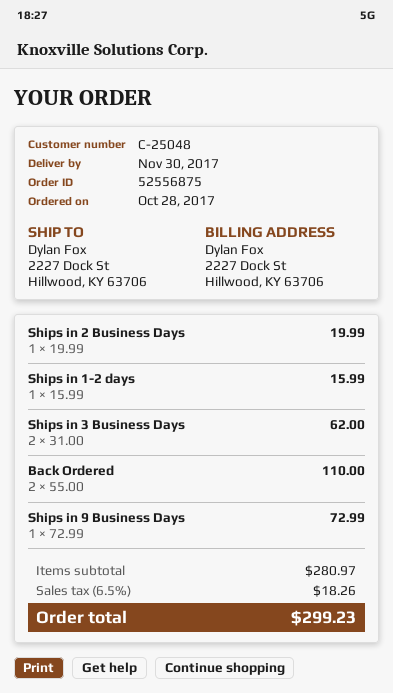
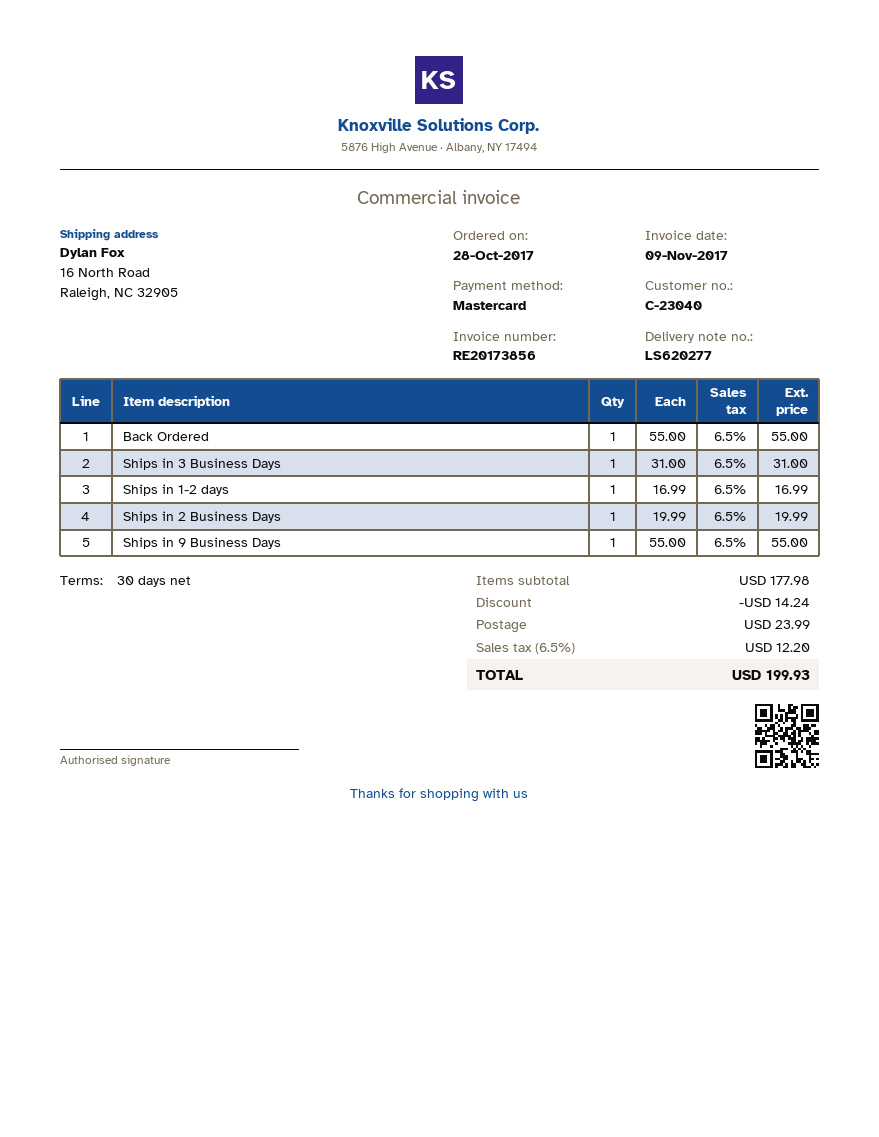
customer number: C-25048 -> C-23040
ship to: 2227 Dock St, Hillwood, KY 63706 -> 16 North Road, Raleigh, NC 32905
Ships in 1-2 days: 1 x 15.99 = 15.99 -> 1 x 16.99 = 16.99
Ships in 3 Business Days: 2 x 31.00 = 62.00 -> 1 x 31.00 = 31.00
Back Ordered: 2 x 55.00 = 110.00 -> 1 x 55.00 = 55.00
Ships in 9 Business Days: 1 x 72.99 = 72.99 -> 1 x 55.00 = 55.00
subtotal: 280.97 -> 177.98
discount: none -> 14.24
shipping: none -> 23.99
tax: 6.5% = 18.26 -> 6.5% = 12.20
total: 299.23 -> 199.93

